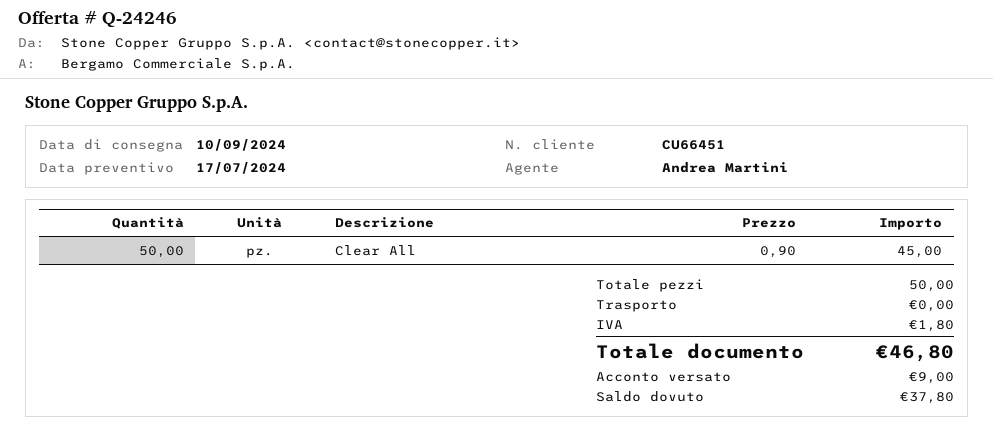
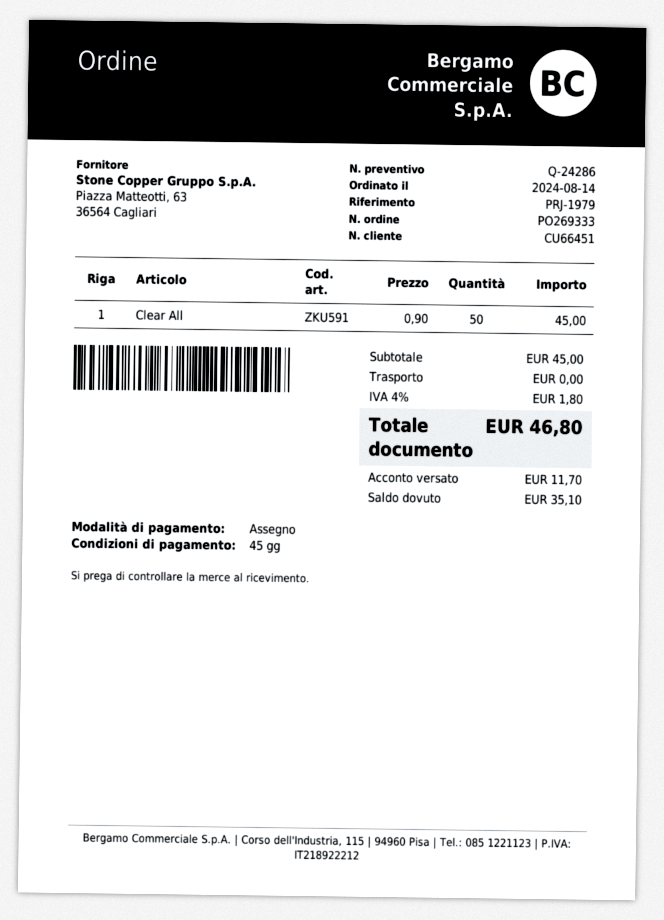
quote number: Q-24246 -> Q-24286
deposit: 9.00 -> 11.70
balance: 37.80 -> 35.10

